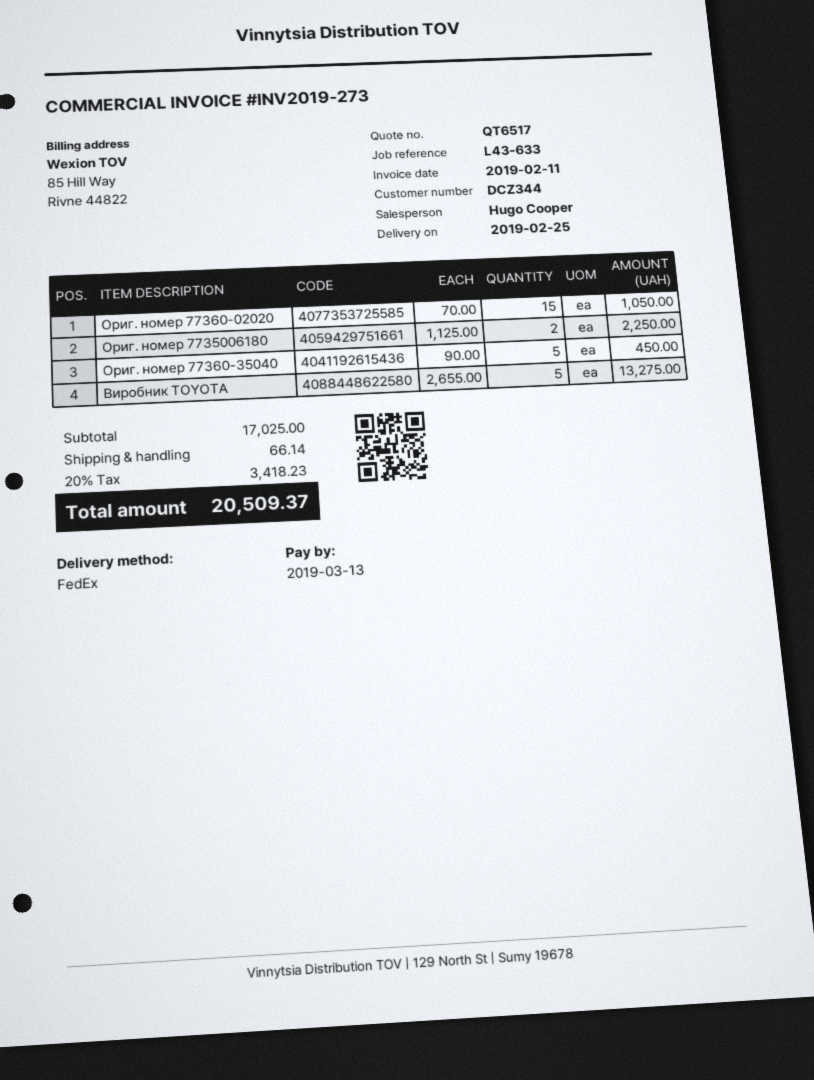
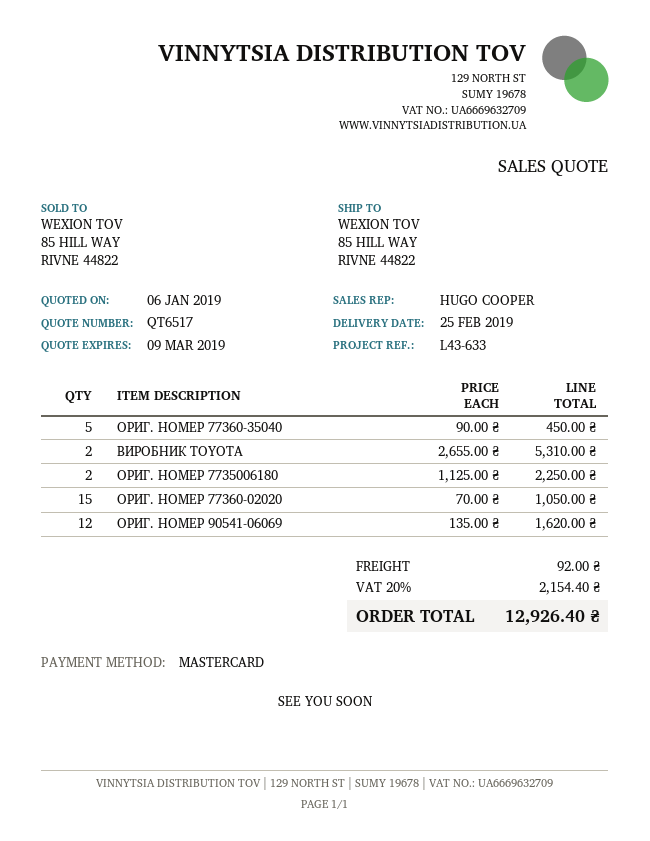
Виробник TOYOTA: 5 x 2655.00 = 13275.00 -> 2 x 2655.00 = 5310.00
ОРИГ. НОМЕР 90541-06069: none -> 12 x 135.00 = 1620.00
shipping: 66.14 -> 92.00
tax: 20% = 3418.23 -> 20% = 2154.40
total: 20509.37 -> 12926.40

